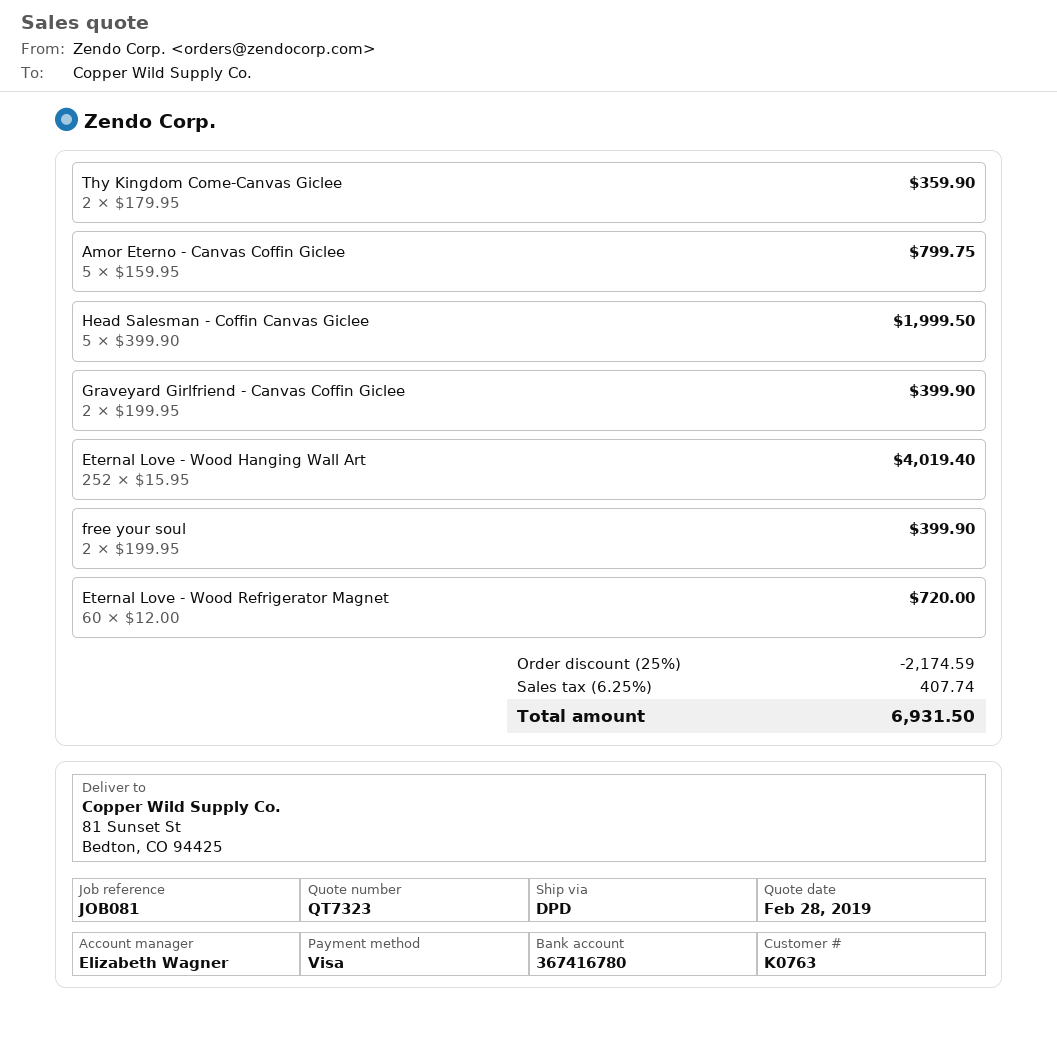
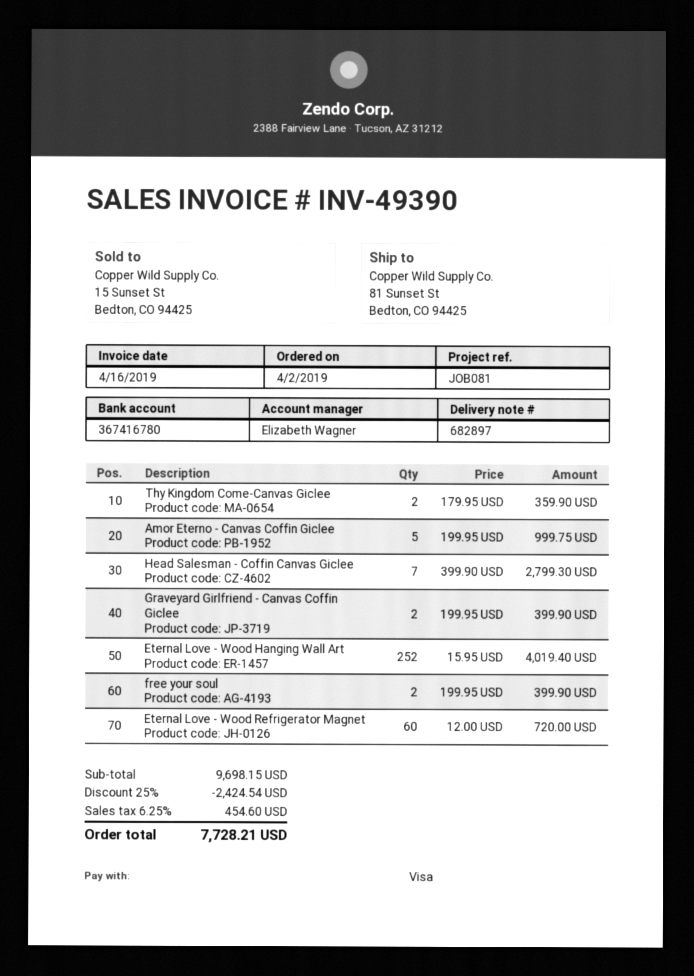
Amor Eterno - Canvas Coffin Giclee: 5 x 159.95 = 799.75 -> 5 x 199.95 = 999.75
Head Salesman - Coffin Canvas Giclee: 5 x 399.90 = 1999.50 -> 7 x 399.90 = 2799.30
discount: 25% = 2174.59 -> 25% = 2424.54
tax: 6.25% = 407.74 -> 6.25% = 454.60
total: 6931.50 -> 7728.21

